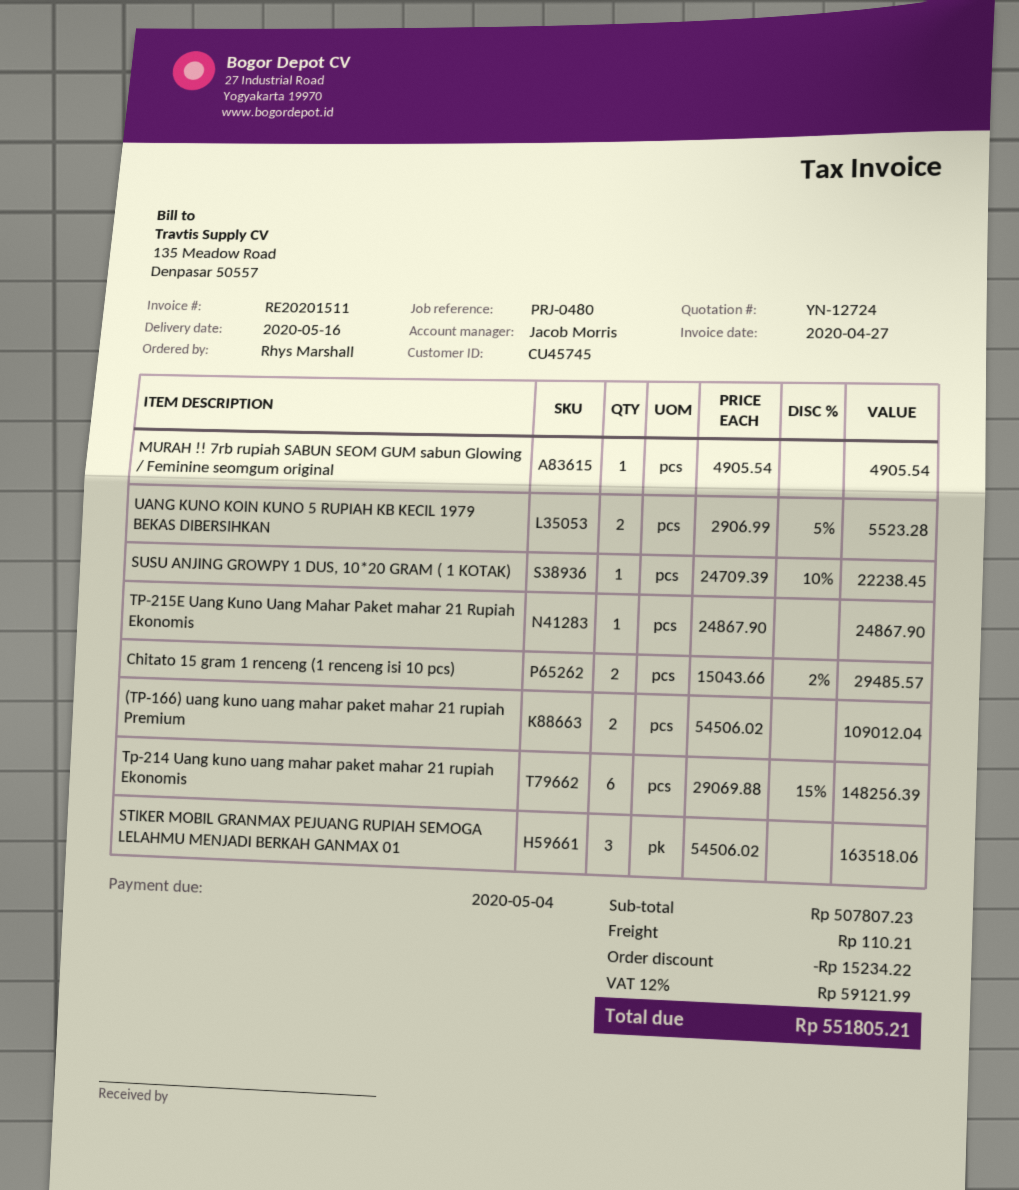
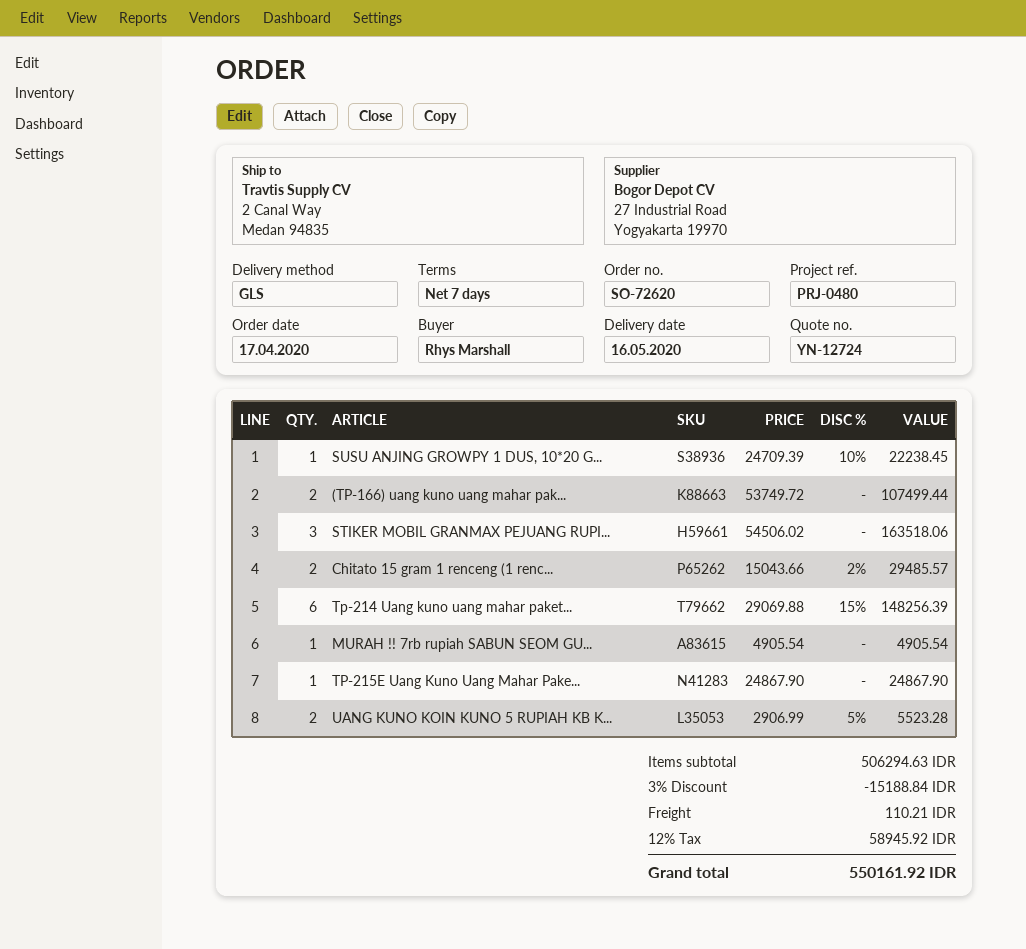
(TP-166) uang kuno uang mahar paket mahar 21 rupiah Premium: 2 x 54506.02 = 109012.04 -> 2 x 53749.72 = 107499.44
subtotal: 507807.23 -> 506294.63
discount: 15234.22 -> 15188.84
tax: 12% = 59121.99 -> 12% = 58945.92
total: 551805.21 -> 550161.92

